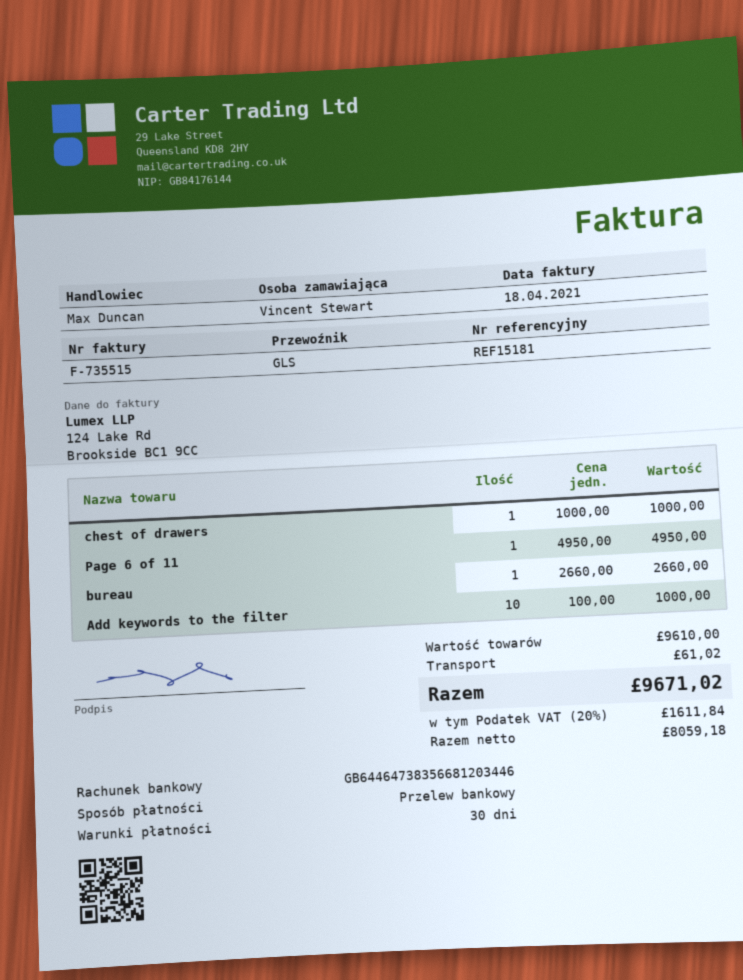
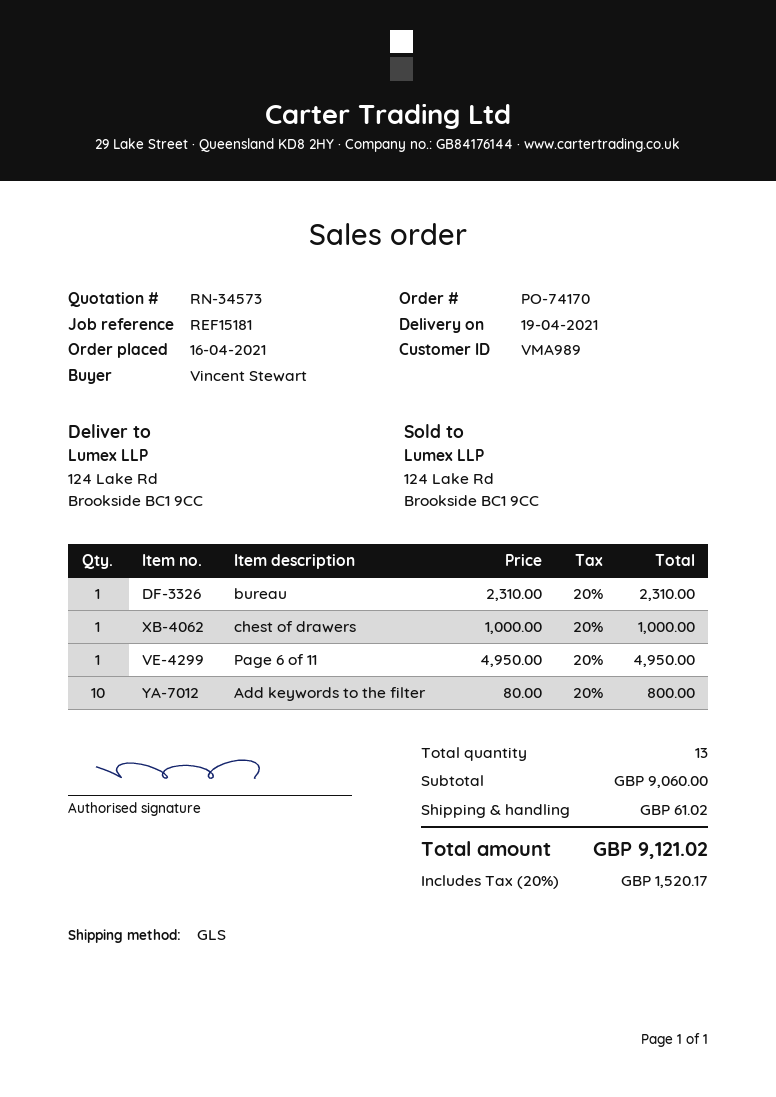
bureau: 1 x 2660.00 = 2660.00 -> 1 x 2310.00 = 2310.00
Add keywords to the filter: 10 x 100.00 = 1000.00 -> 10 x 80.00 = 800.00
subtotal: 9610.00 -> 9060.00
tax: 20% = 1611.84 -> 20% = 1520.17
total: 9671.02 -> 9121.02

